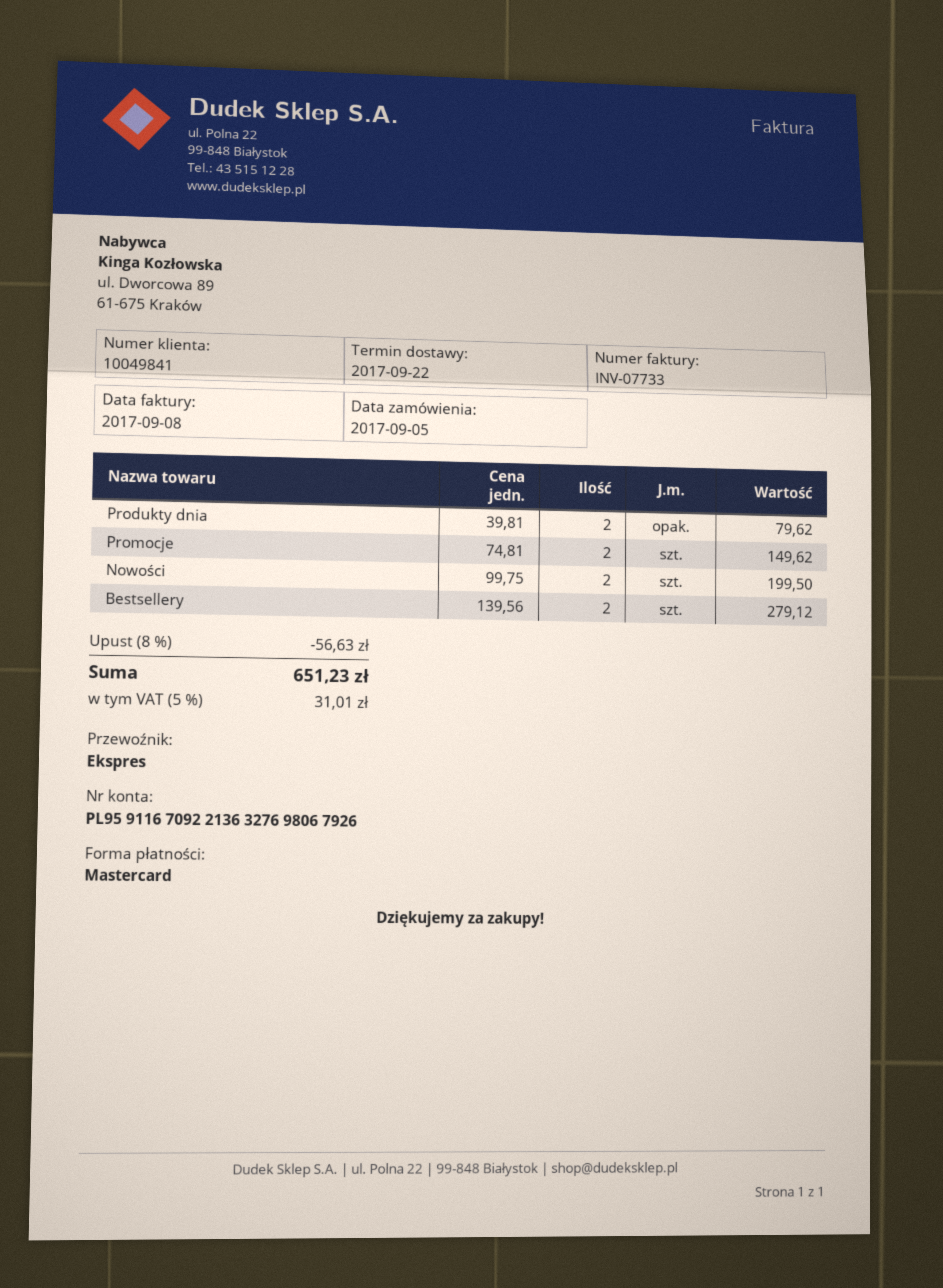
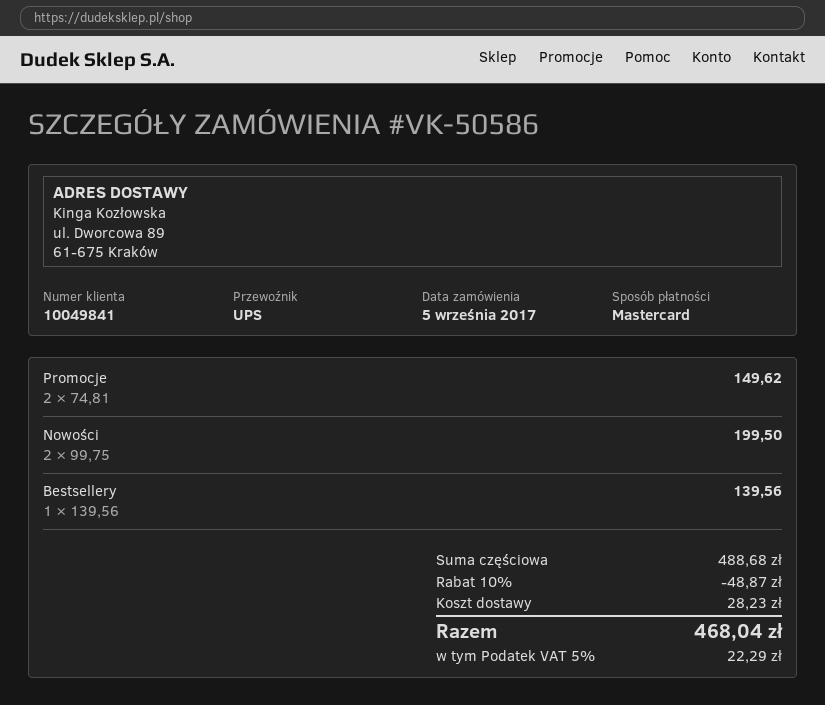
shipping method: express -> UPS
Produkty dnia: 2 x 39.81 = 79.62 -> none
Bestsellery: 2 x 139.56 = 279.12 -> 1 x 139.56 = 139.56
discount: 8% = 56.63 -> 10% = 48.87
shipping: none -> 28.23
tax: 5% = 31.01 -> 5% = 22.29
total: 651.23 -> 468.04

